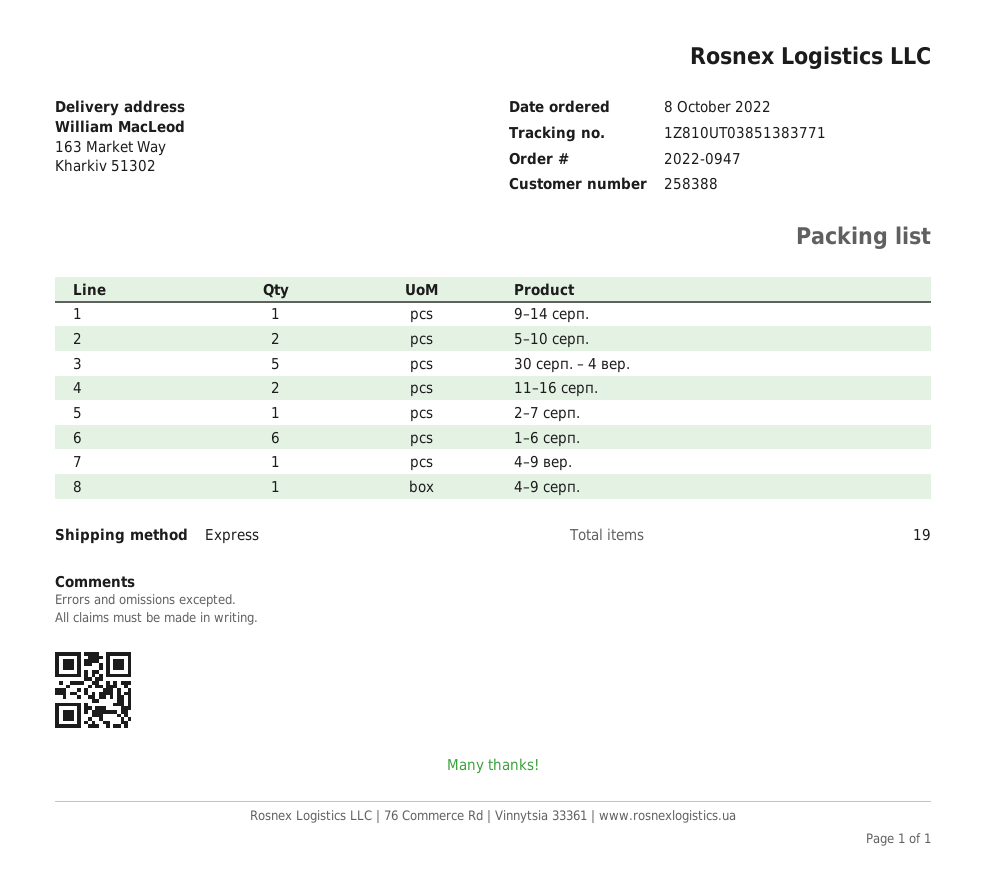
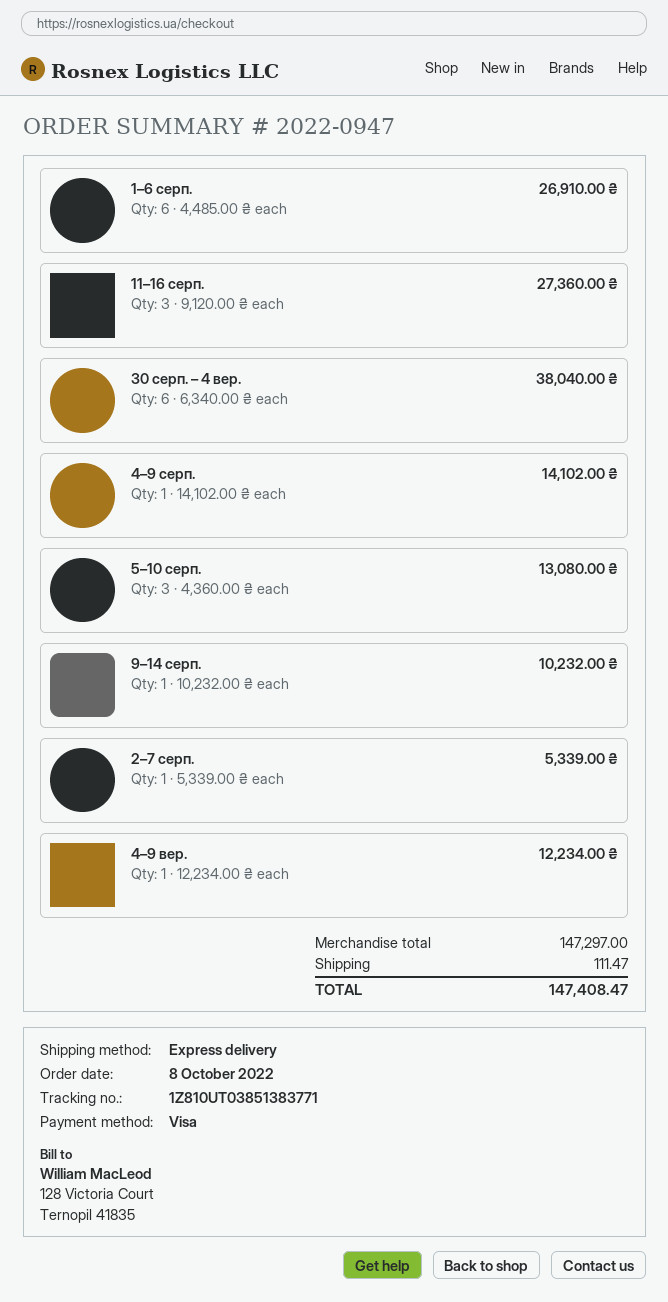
5–10 серп.: 2 -> 3
30 серп. – 4 вер.: 5 -> 6
11–16 серп.: 2 -> 3

